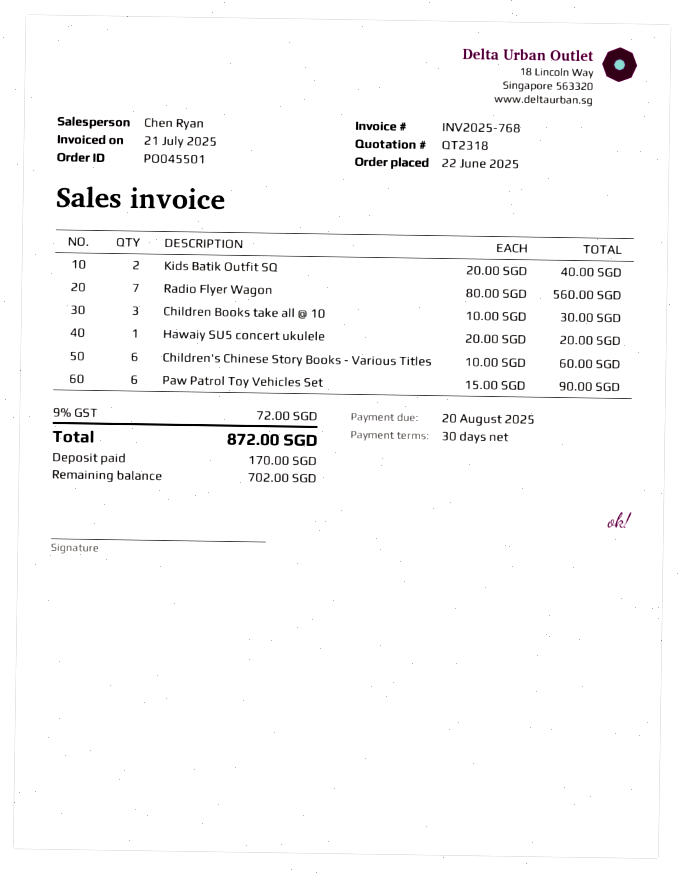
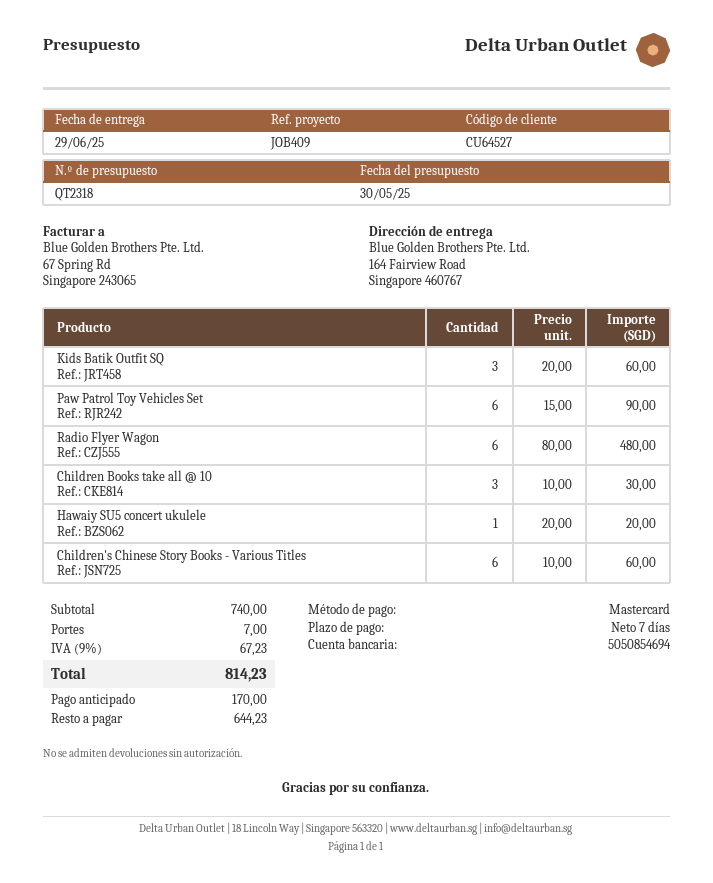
payment terms: 30 days -> 7 days
Kids Batik Outfit SQ: 2 x 20.00 = 40.00 -> 3 x 20.00 = 60.00
Radio Flyer Wagon: 7 x 80.00 = 560.00 -> 6 x 80.00 = 480.00
shipping: none -> 7.00
tax: 9% = 72.00 -> 9% = 67.23
total: 872.00 -> 814.23
balance: 702.00 -> 644.23

